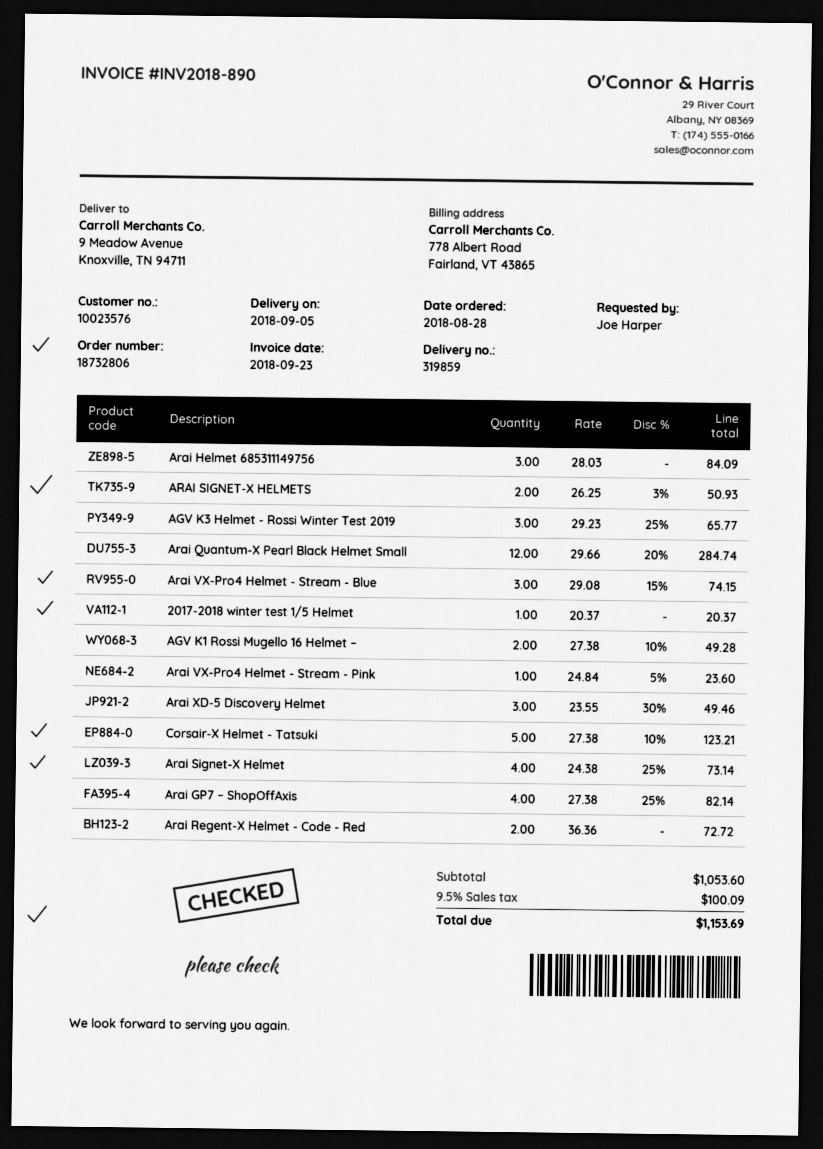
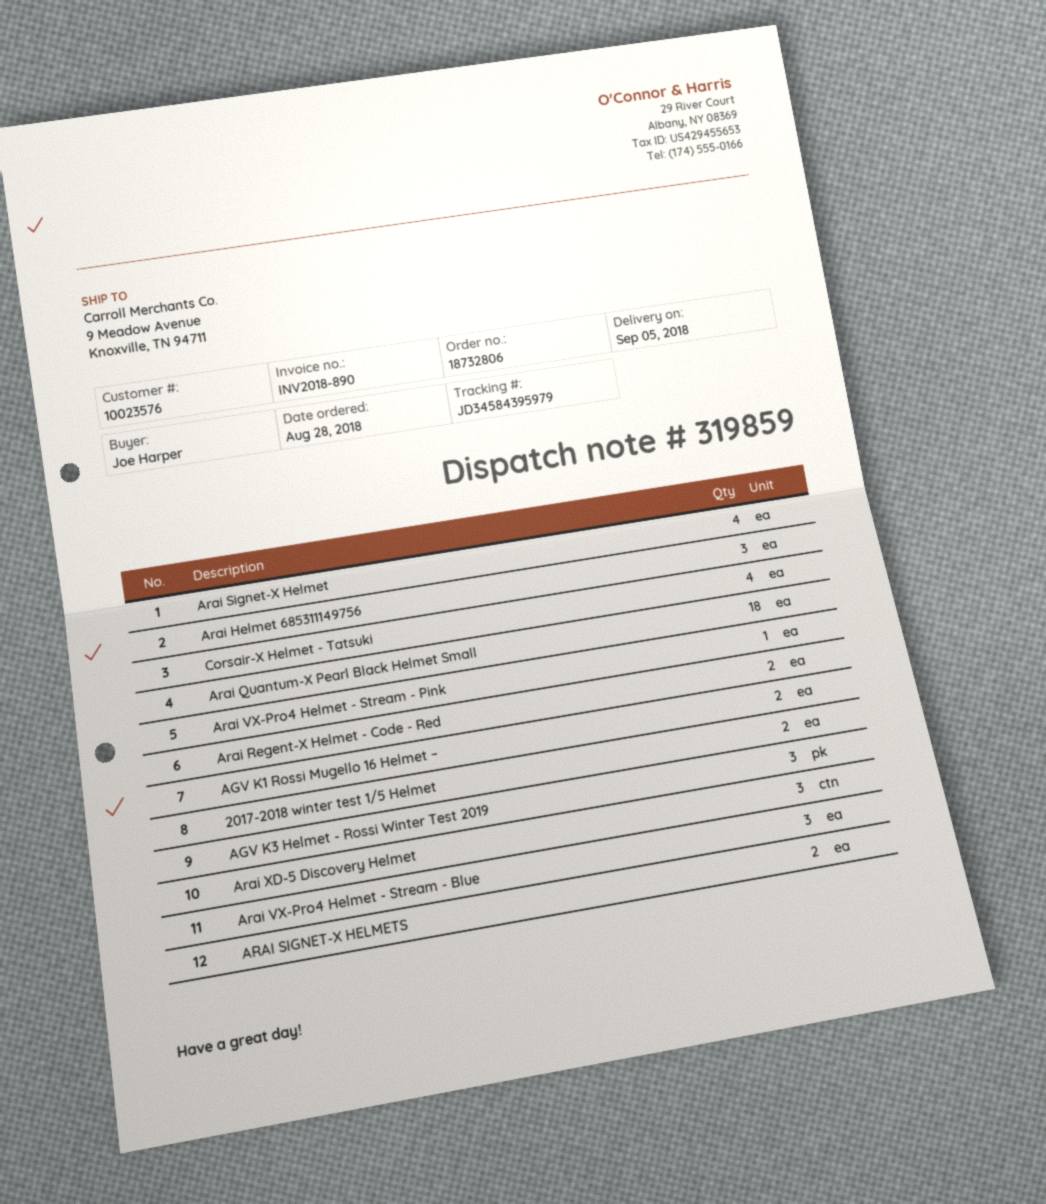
Arai Quantum-X Pearl Black Helmet Small: 12 -> 18
2017-2018 winter test 1/5 Helmet: 1 -> 2
Corsair-X Helmet - Tatsuki: 5 -> 4
Arai GP7 – ShopOffAxis: 4 -> none

